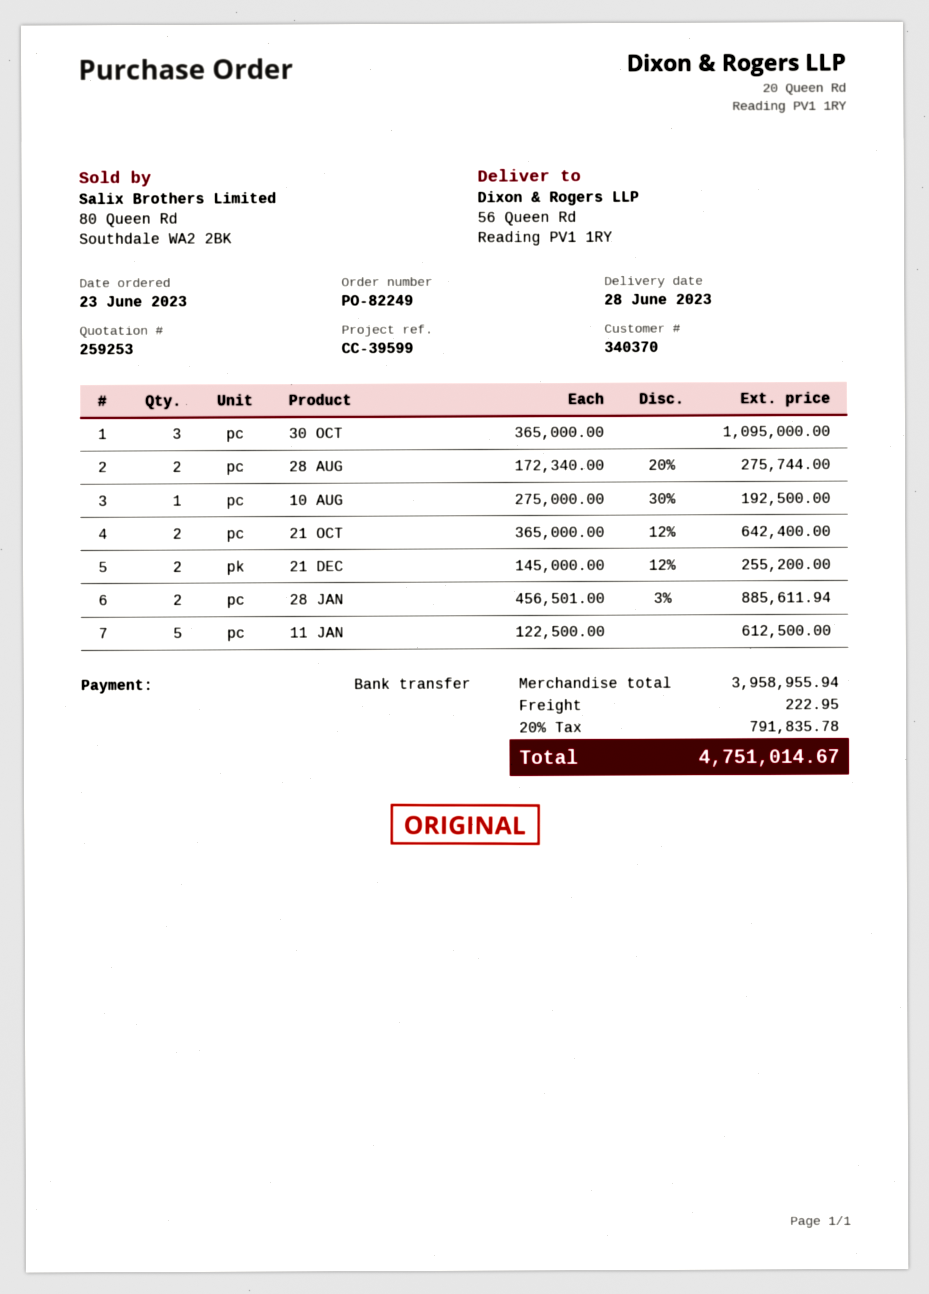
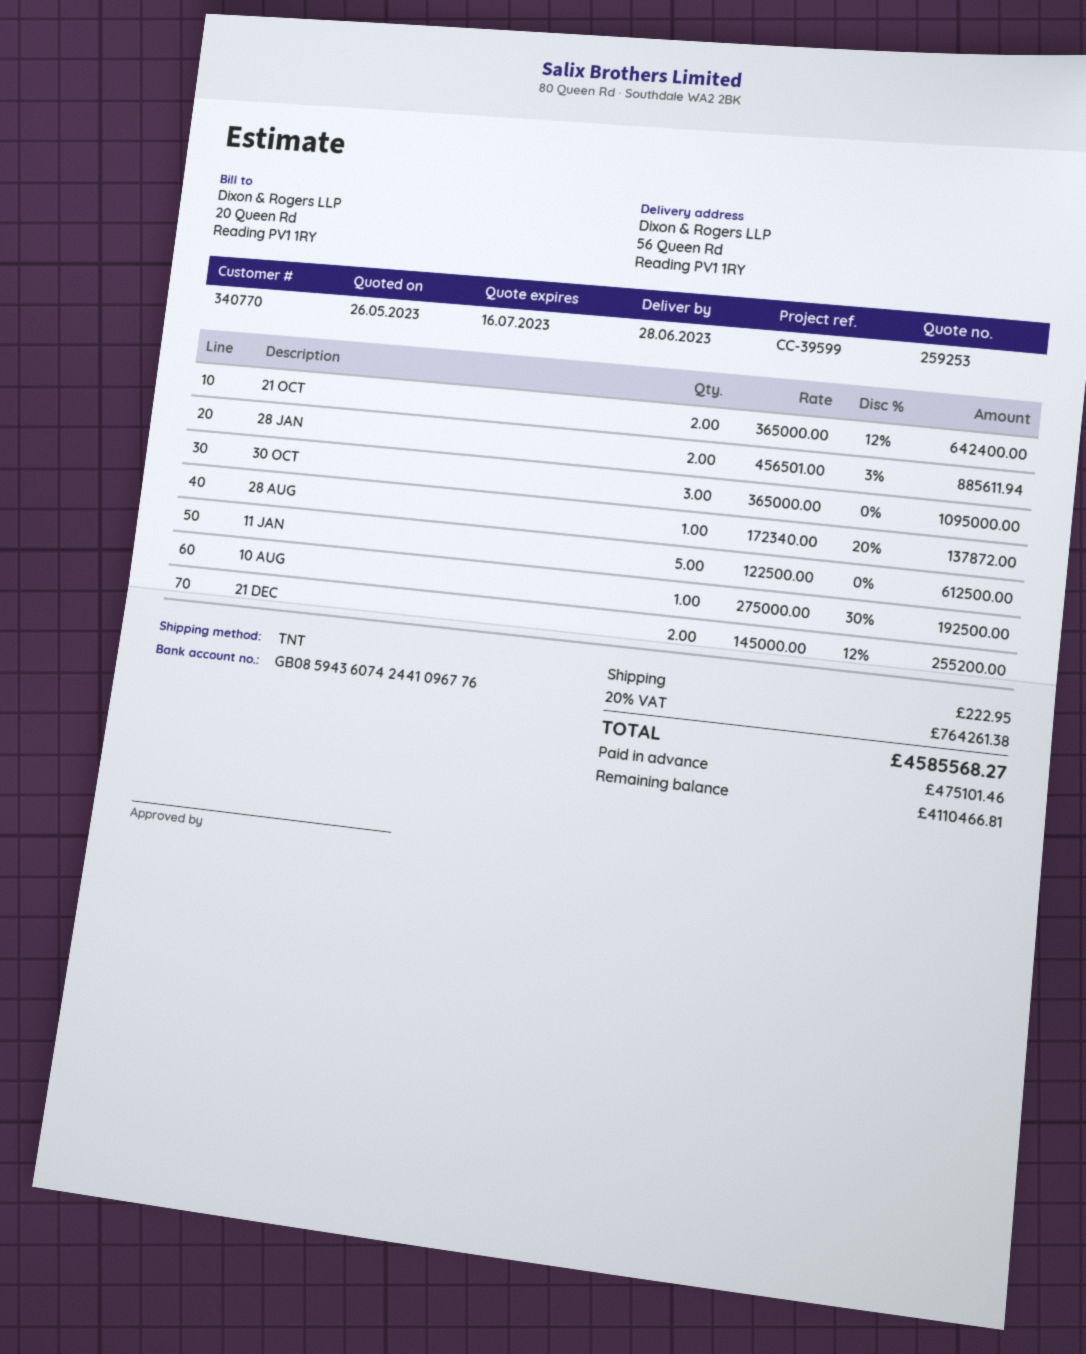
customer number: 340370 -> 340770
28 AUG: 2 x 172340.00 - 20% = 275744.00 -> 1 x 172340.00 - 20% = 137872.00
tax: 20% = 791835.78 -> 20% = 764261.38
total: 4751014.67 -> 4585568.27

